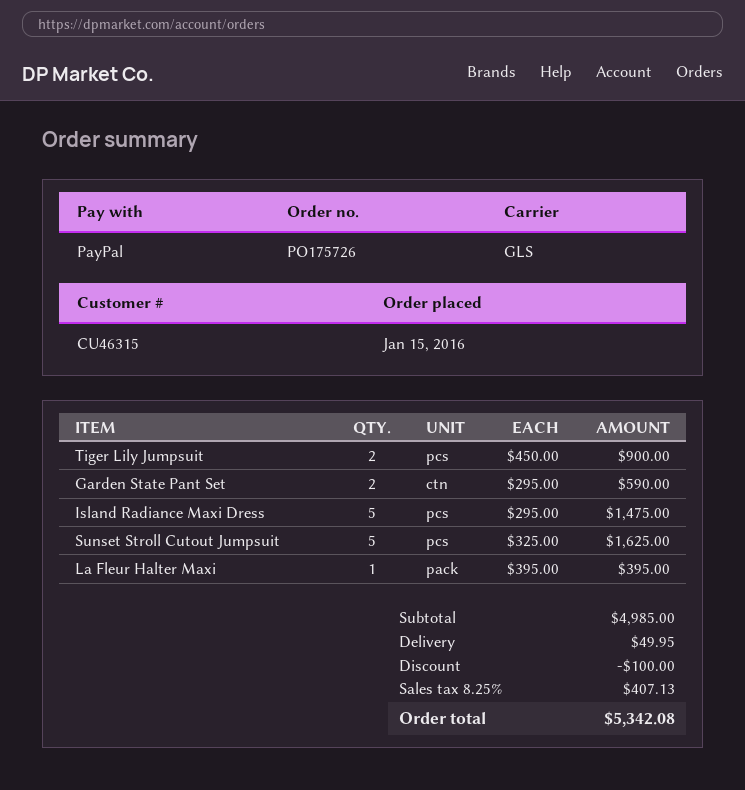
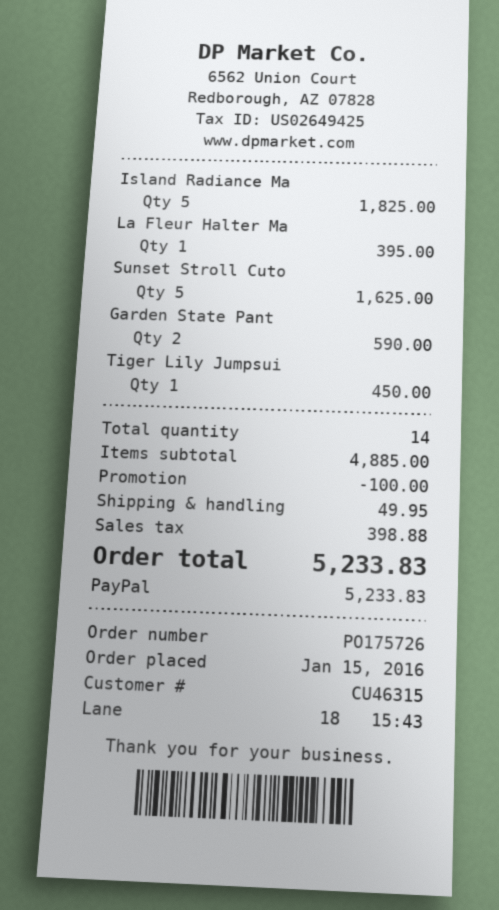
Tiger Lily Jumpsuit: 2 for 900.00 -> 1 for 450.00
Island Radiance Maxi Dress: 5 for 1475.00 -> 5 for 1825.00
subtotal: 4985.00 -> 4885.00
tax: 407.13 -> 398.88
total: 5342.08 -> 5233.83

